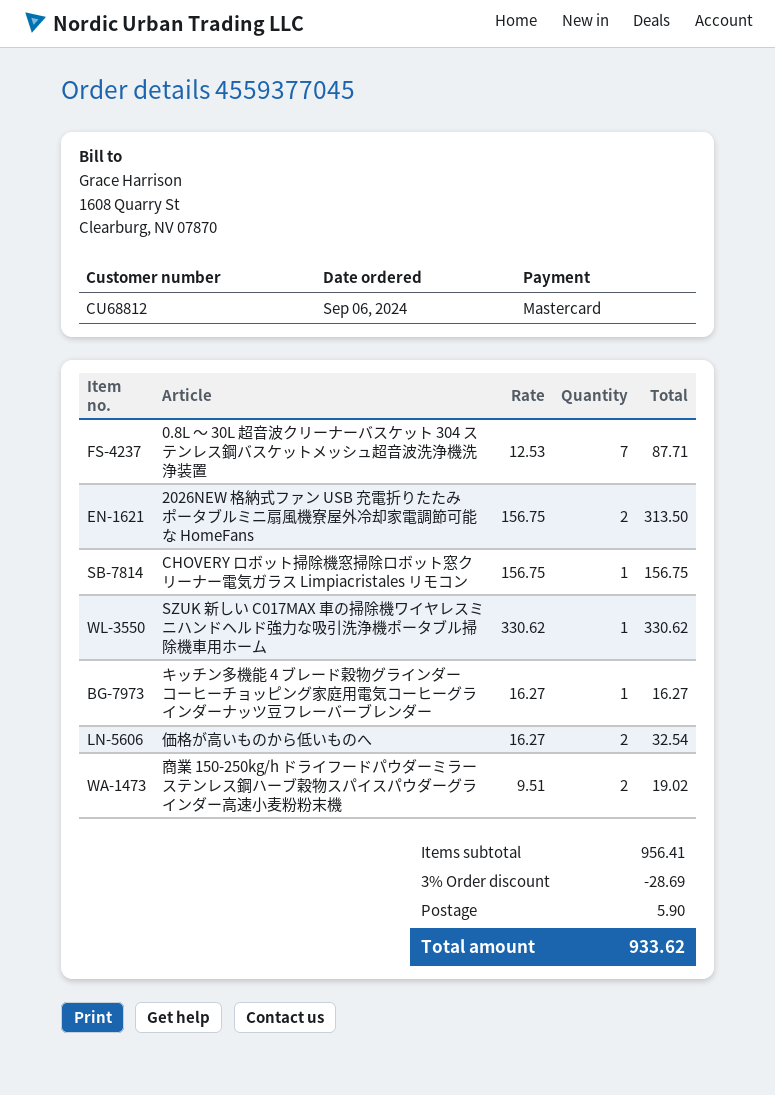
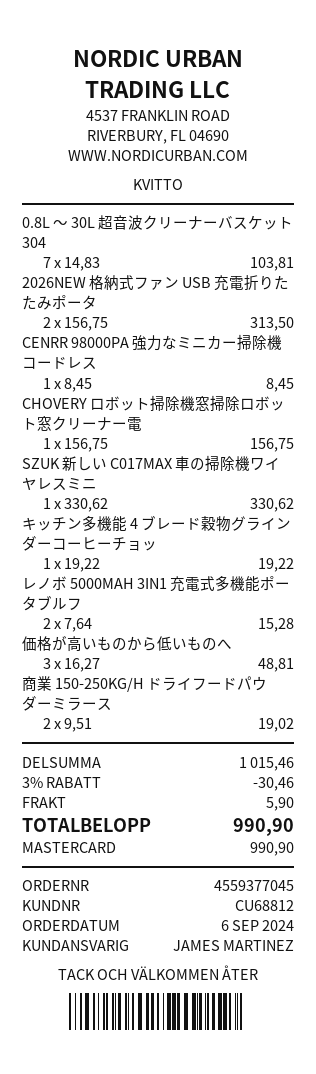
0.8L 〜 30L 超音波クリーナーバスケット 304 ステンレス鋼バスケットメッシュ超音波洗浄機洗浄装置: 7 x 12.53 = 87.71 -> 7 x 14.83 = 103.81
キッチン多機能 4 ブレード穀物グラインダーコーヒーチョッピング家庭用電気コーヒーグラインダーナッツ豆フレーバーブレンダー: 1 x 16.27 = 16.27 -> 1 x 19.22 = 19.22
価格が高いものから低いものへ: 2 x 16.27 = 32.54 -> 3 x 16.27 = 48.81
CENRR 98000PA 強力なミニカー掃除機コードレス: none -> 1 x 8.45 = 8.45
レノボ 5000MAH 3IN1 充電式多機能ポータブルフ: none -> 2 x 7.64 = 15.28
subtotal: 956.41 -> 1015.46
discount: 3% = 28.69 -> 3% = 30.46
total: 933.62 -> 990.90

